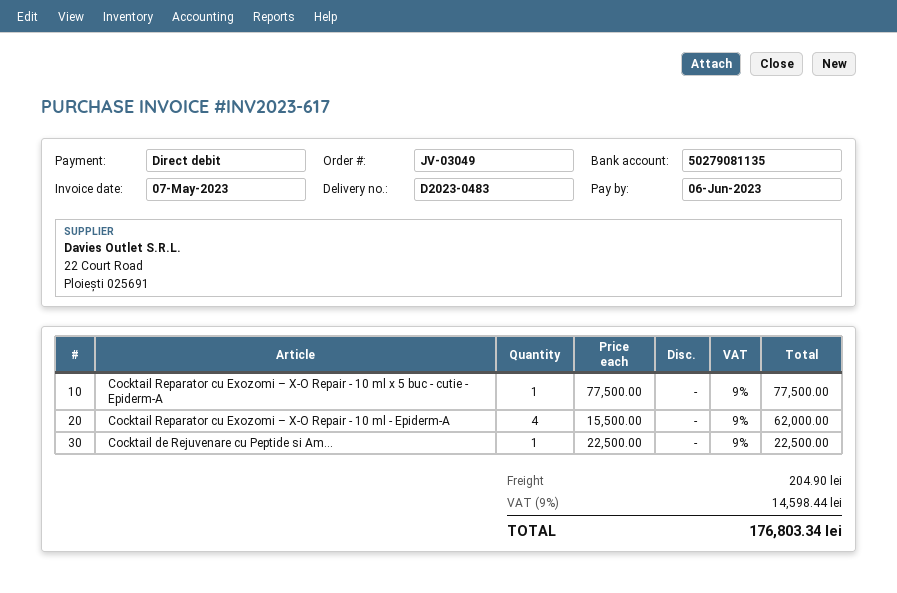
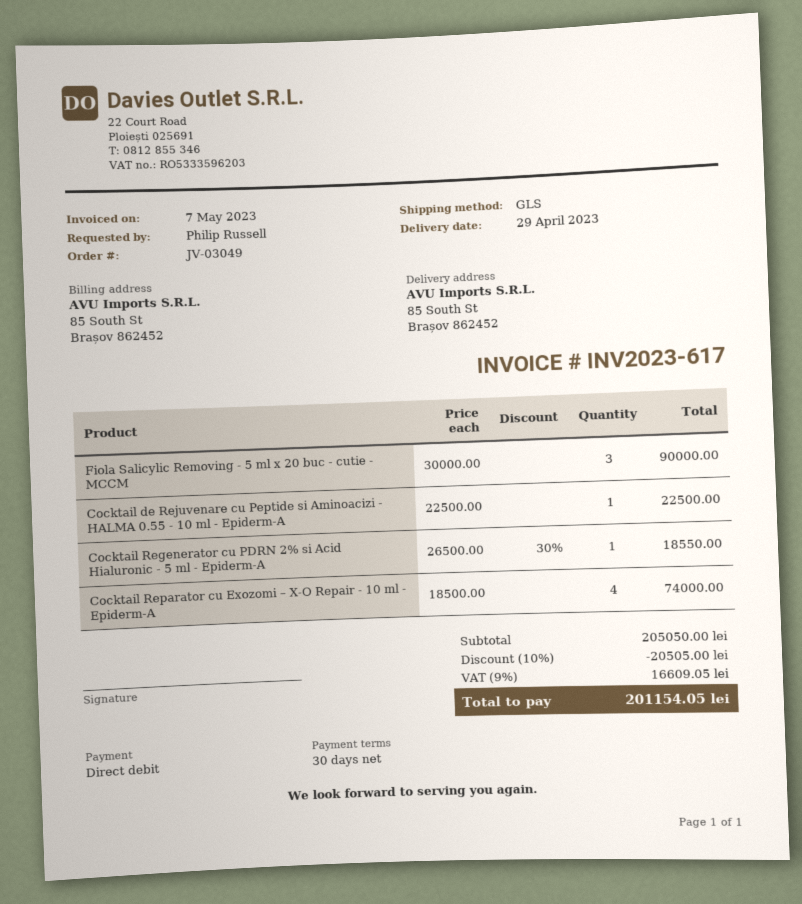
Cocktail Reparator cu Exozomi – X-O Repair - 10 ml x 5 buc - cutie - Epiderm-A: 1 x 77500.00 = 77500.00 -> none
Cocktail Reparator cu Exozomi – X-O Repair - 10 ml - Epiderm-A: 4 x 15500.00 = 62000.00 -> 4 x 18500.00 = 74000.00
Fiola Salicylic Removing - 5 ml x 20 buc - cutie - MCCM: none -> 3 x 30000.00 = 90000.00
Cocktail Regenerator cu PDRN 2% si Acid Hialuronic - 5 ml - Epiderm-A: none -> 1 x 26500.00 - 30% = 18550.00
discount: none -> 10% = 20505.00
shipping: 204.90 -> none
tax: 9% = 14598.44 -> 9% = 16609.05
total: 176803.34 -> 201154.05

